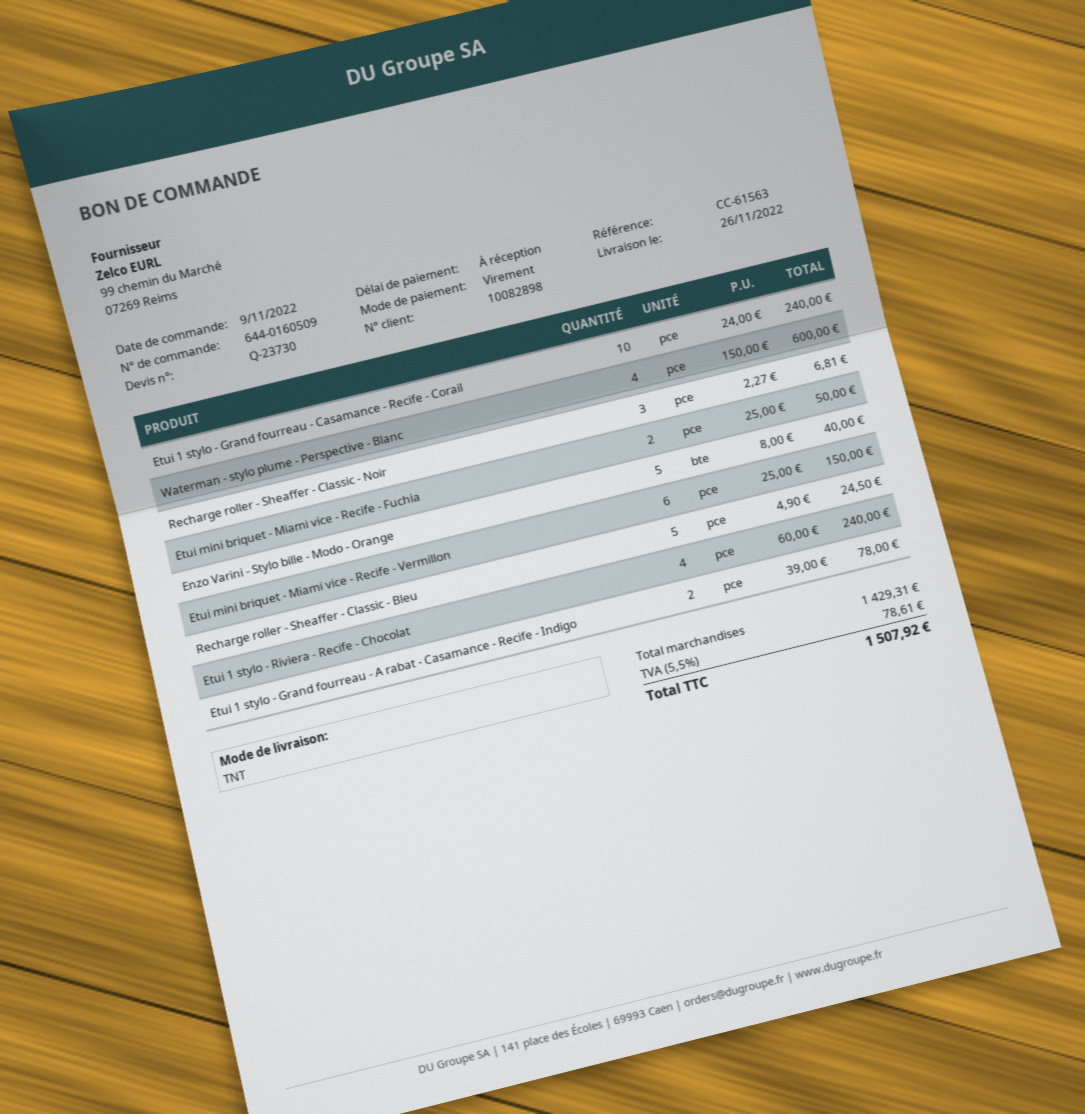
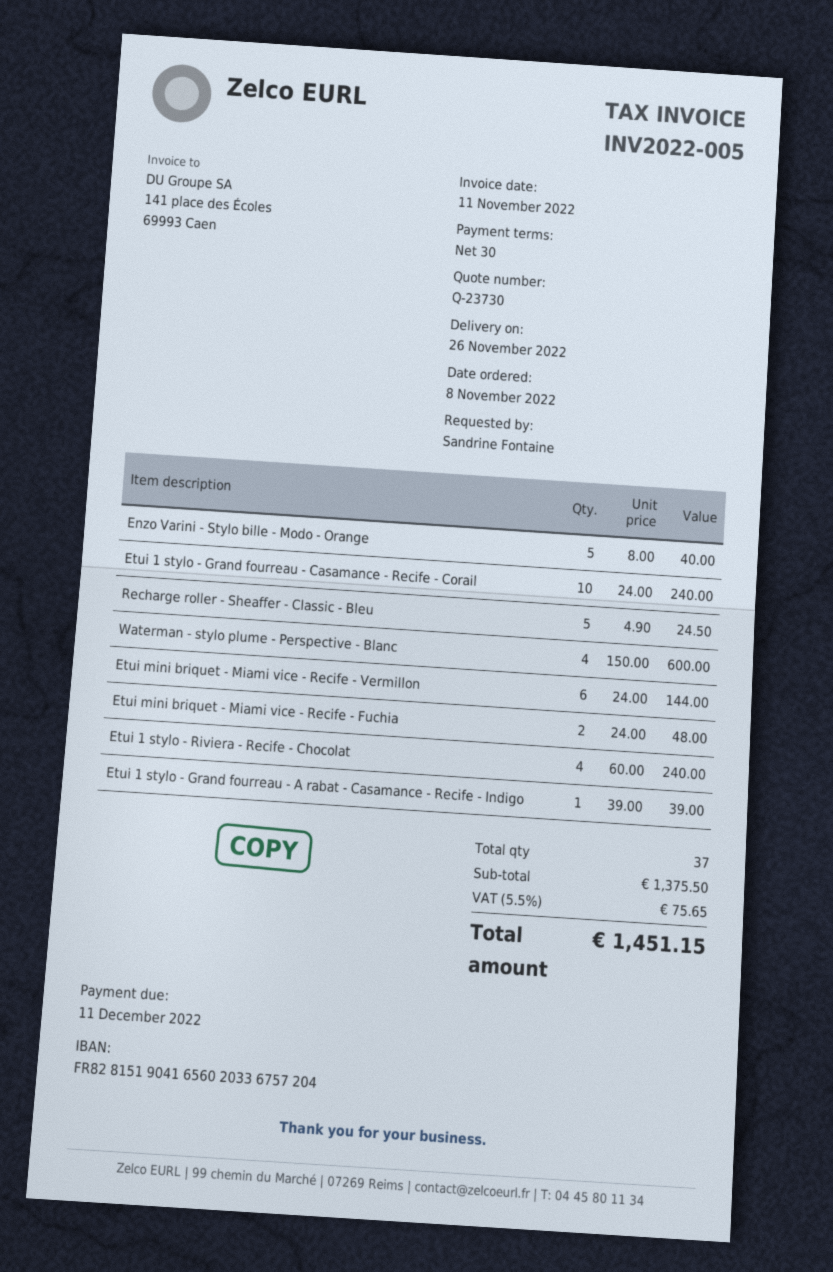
order date: 2022-11-09 -> 2022-11-08
payment terms: on receipt -> 30 days
Recharge roller - Sheaffer - Classic - Noir: 3 x 2.27 = 6.81 -> none
Etui mini briquet - Miami vice - Recife - Fuchia: 2 x 25.00 = 50.00 -> 2 x 24.00 = 48.00
Etui mini briquet - Miami vice - Recife - Vermillon: 6 x 25.00 = 150.00 -> 6 x 24.00 = 144.00
Etui 1 stylo - Grand fourreau - A rabat - Casamance - Recife - Indigo: 2 x 39.00 = 78.00 -> 1 x 39.00 = 39.00
subtotal: 1429.31 -> 1375.50
tax: 5.5% = 78.61 -> 5.5% = 75.65
total: 1507.92 -> 1451.15

